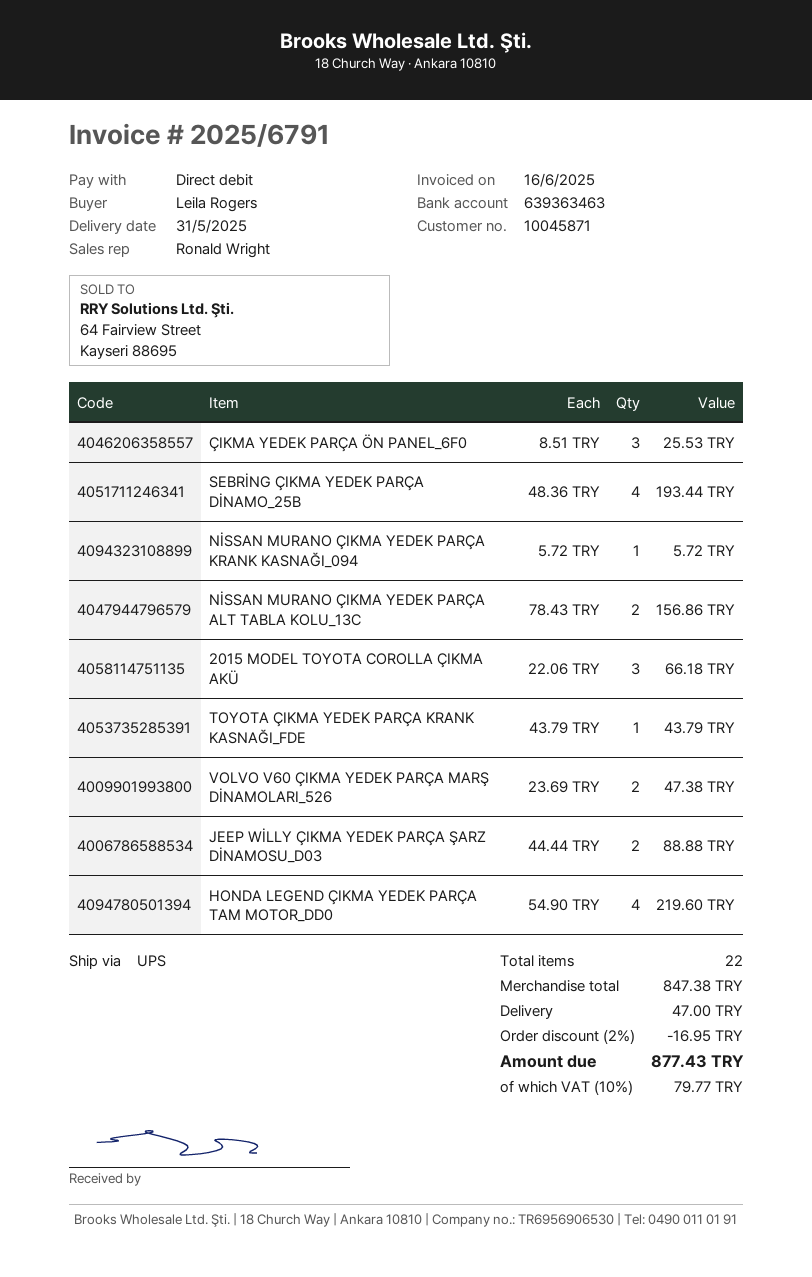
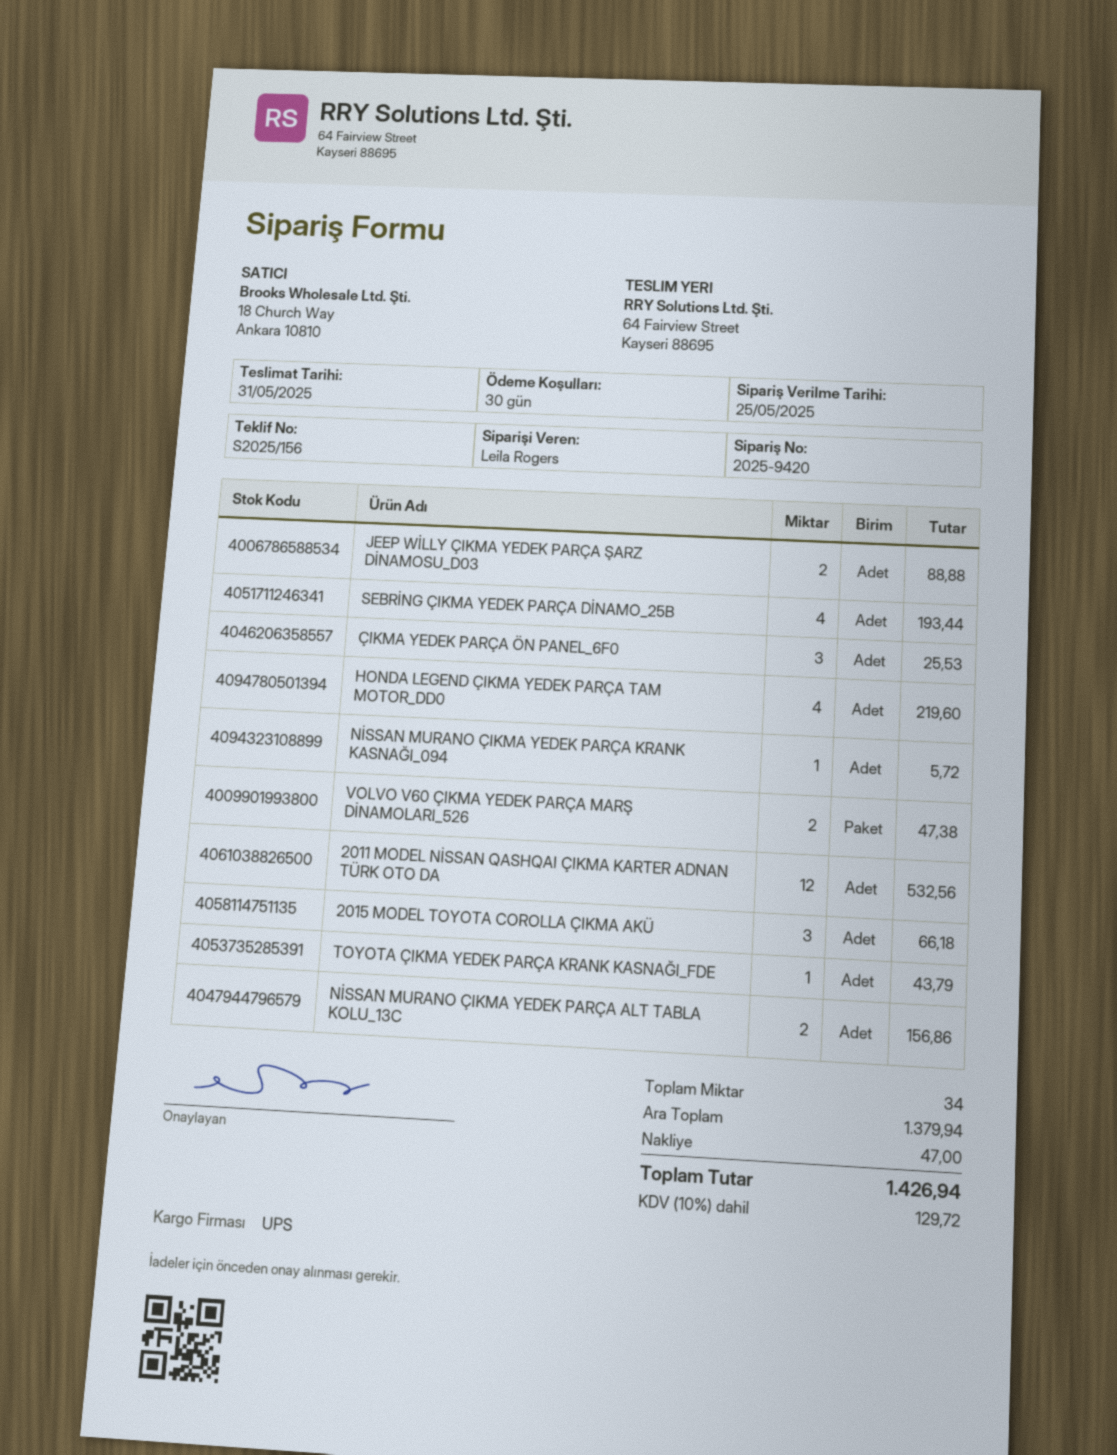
2011 MODEL NİSSAN QASHQAI ÇIKMA KARTER ADNAN TÜRK OTO DA: none -> 12 for 532.56
total quantity: 22 -> 34
subtotal: 847.38 -> 1379.94
discount: 2% = 16.95 -> none
tax: 10% = 79.77 -> 10% = 129.72
total: 877.43 -> 1426.94

